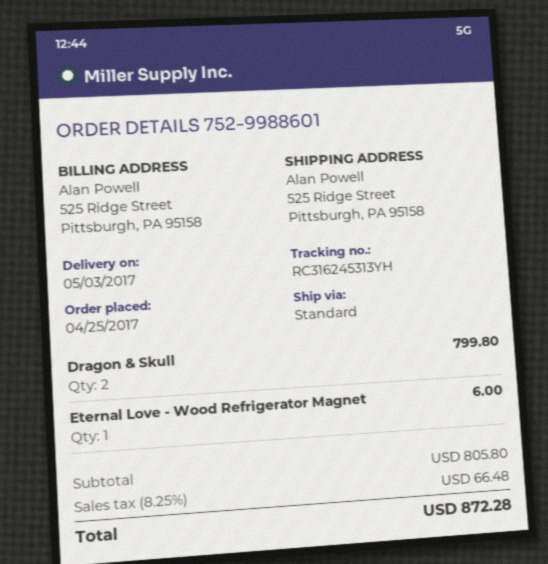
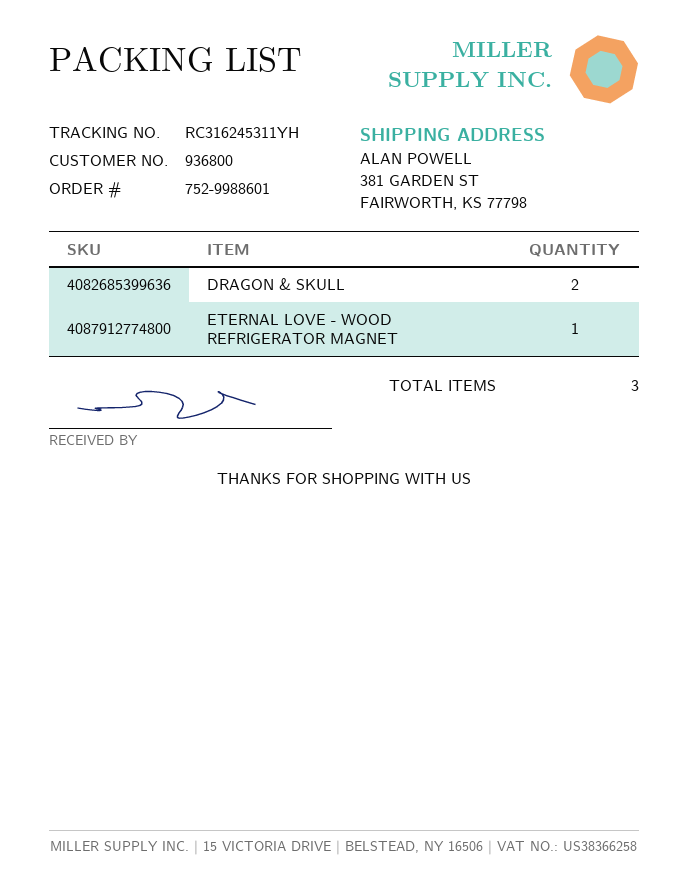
tracking number: RC316245313YH -> RC316245311YH
ship to: 525 Ridge Street, Pittsburgh, PA 95158 -> 381 GARDEN ST, FAIRWORTH, KS 77798

